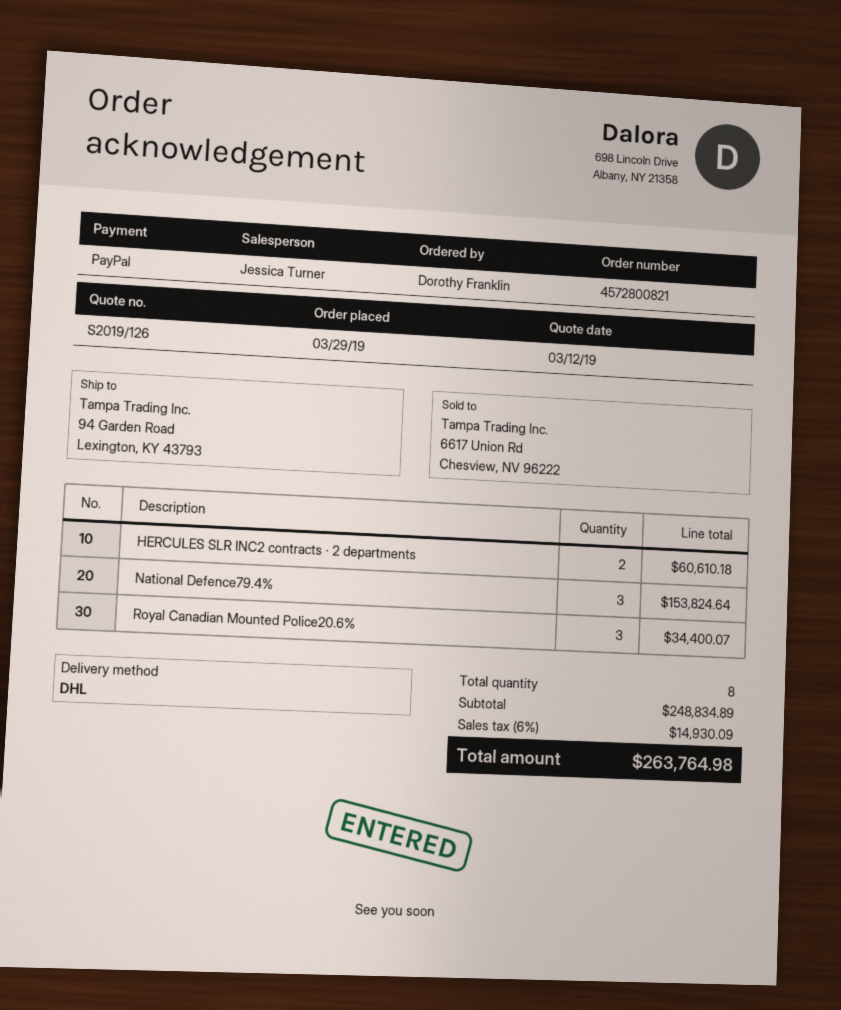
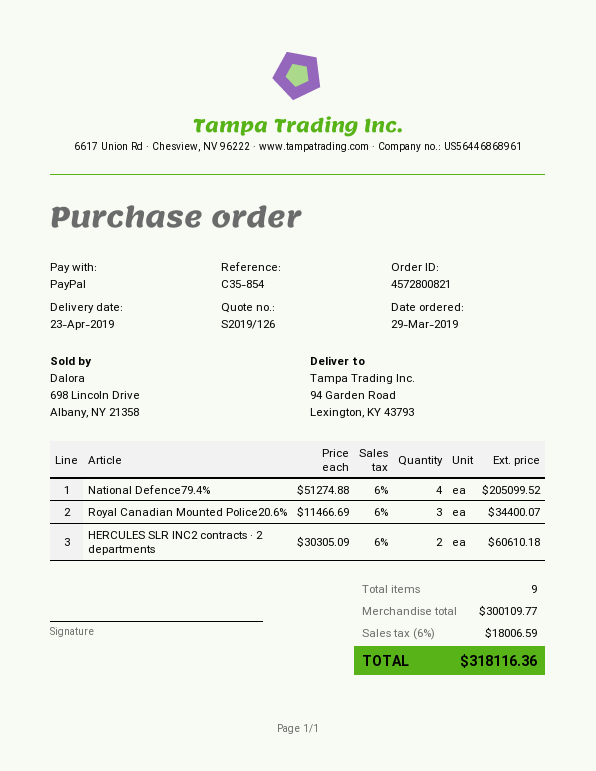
National Defence79.4%: 3 for 153824.64 -> 4 for 205099.52
total quantity: 8 -> 9
subtotal: 248834.89 -> 300109.77
tax: 6% = 14930.09 -> 6% = 18006.59
total: 263764.98 -> 318116.36

